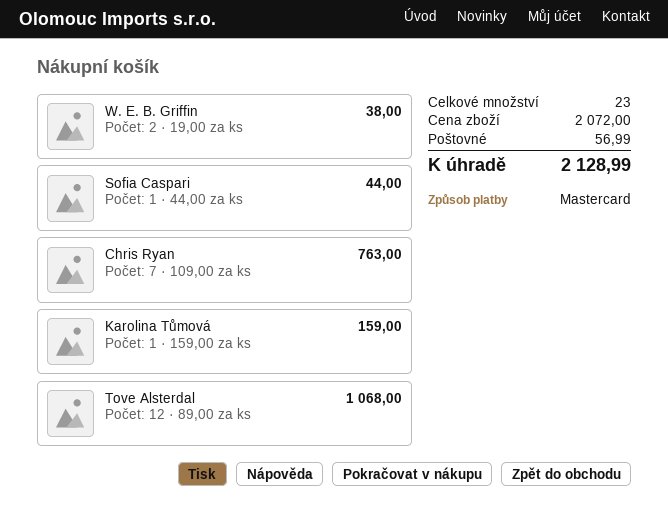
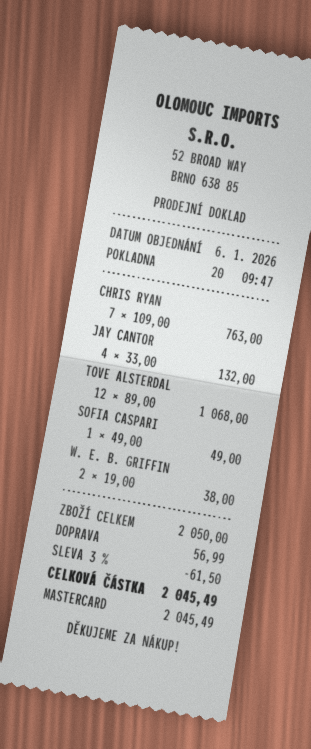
Sofia Caspari: 1 x 44.00 = 44.00 -> 1 x 49.00 = 49.00
Karolina Tůmová: 1 x 159.00 = 159.00 -> none
JAY CANTOR: none -> 4 x 33.00 = 132.00
subtotal: 2072.00 -> 2050.00
discount: none -> 3% = 61.50
total: 2128.99 -> 2045.49

